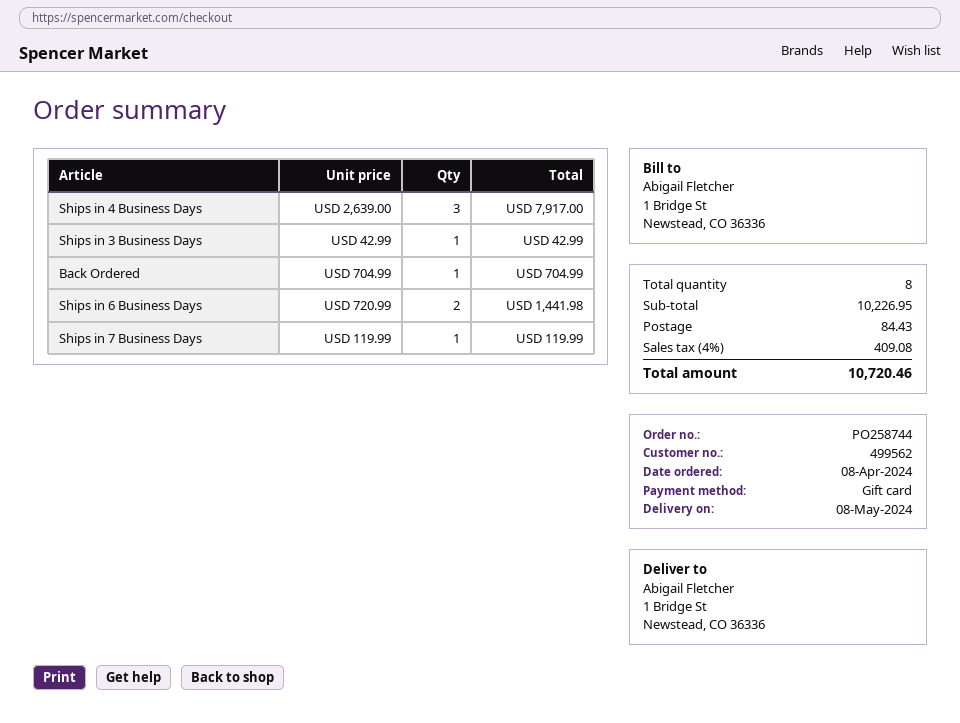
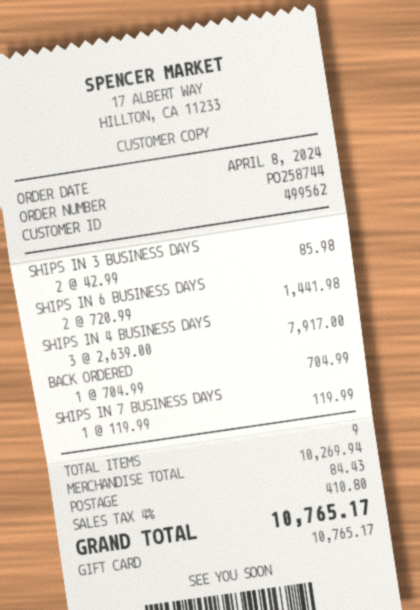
Ships in 3 Business Days: 1 x 42.99 = 42.99 -> 2 x 42.99 = 85.98
total quantity: 8 -> 9
subtotal: 10226.95 -> 10269.94
tax: 4% = 409.08 -> 4% = 410.80
total: 10720.46 -> 10765.17

